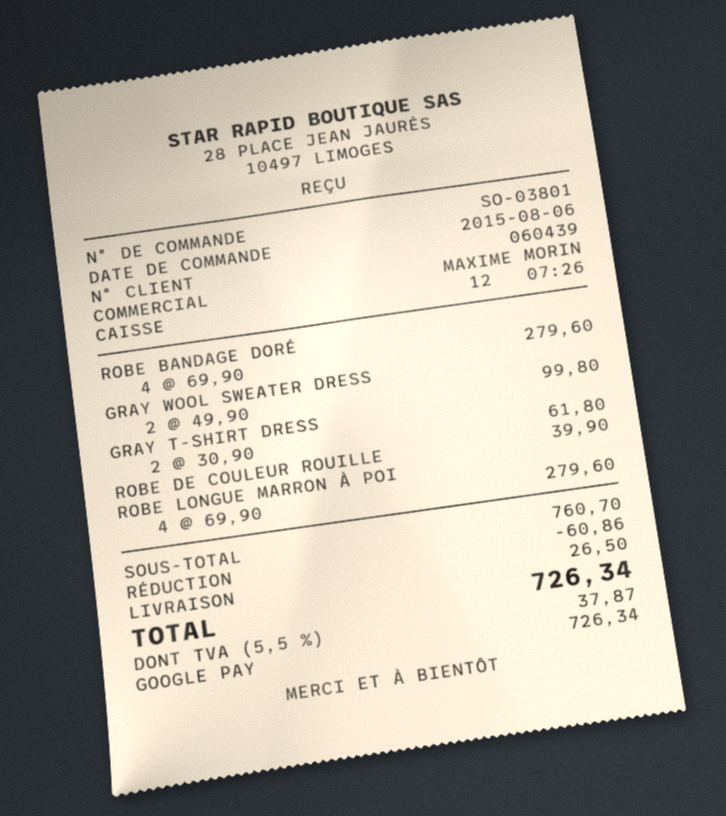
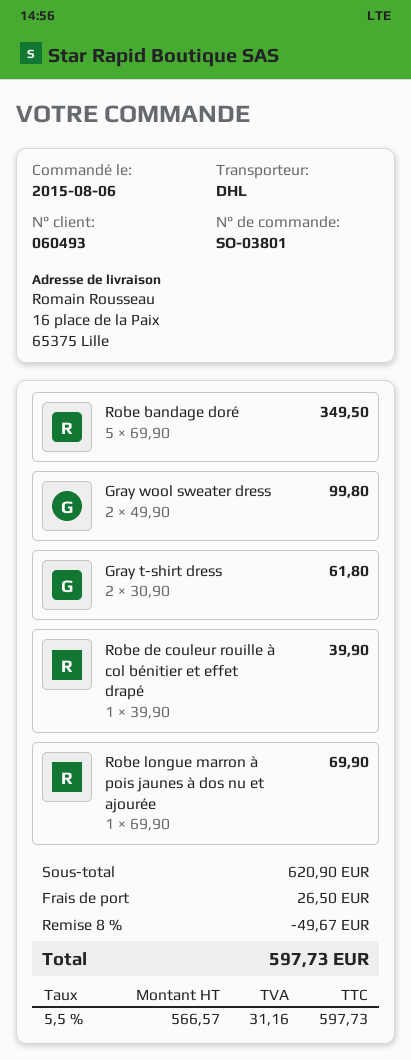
customer number: 060439 -> 060493
ROBE BANDAGE DORÉ: 4 x 69.90 = 279.60 -> 5 x 69.90 = 349.50
ROBE LONGUE MARRON À POI: 4 x 69.90 = 279.60 -> 1 x 69.90 = 69.90
subtotal: 760.70 -> 620.90
discount: 60.86 -> 49.67
tax: 5.5% = 37.87 -> 5.5% = 31.16
total: 726.34 -> 597.73

